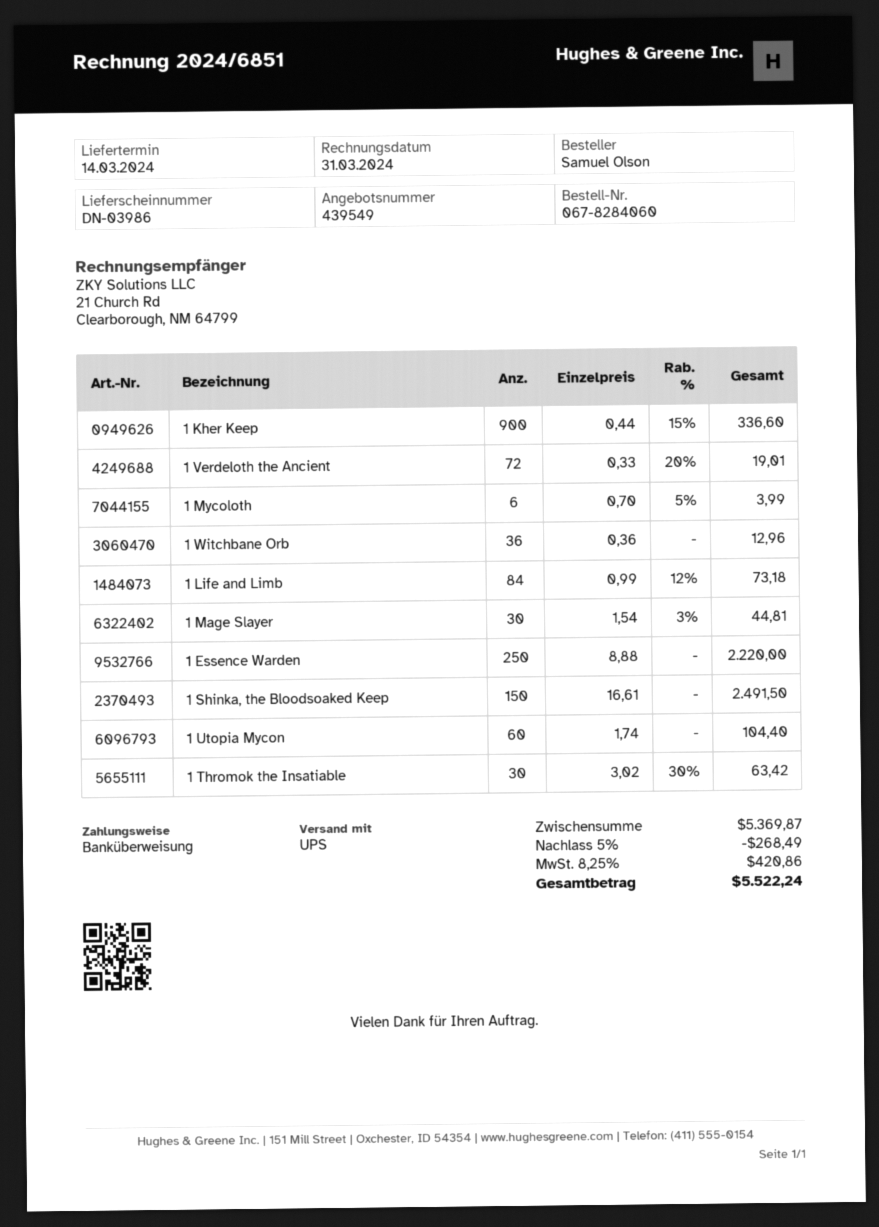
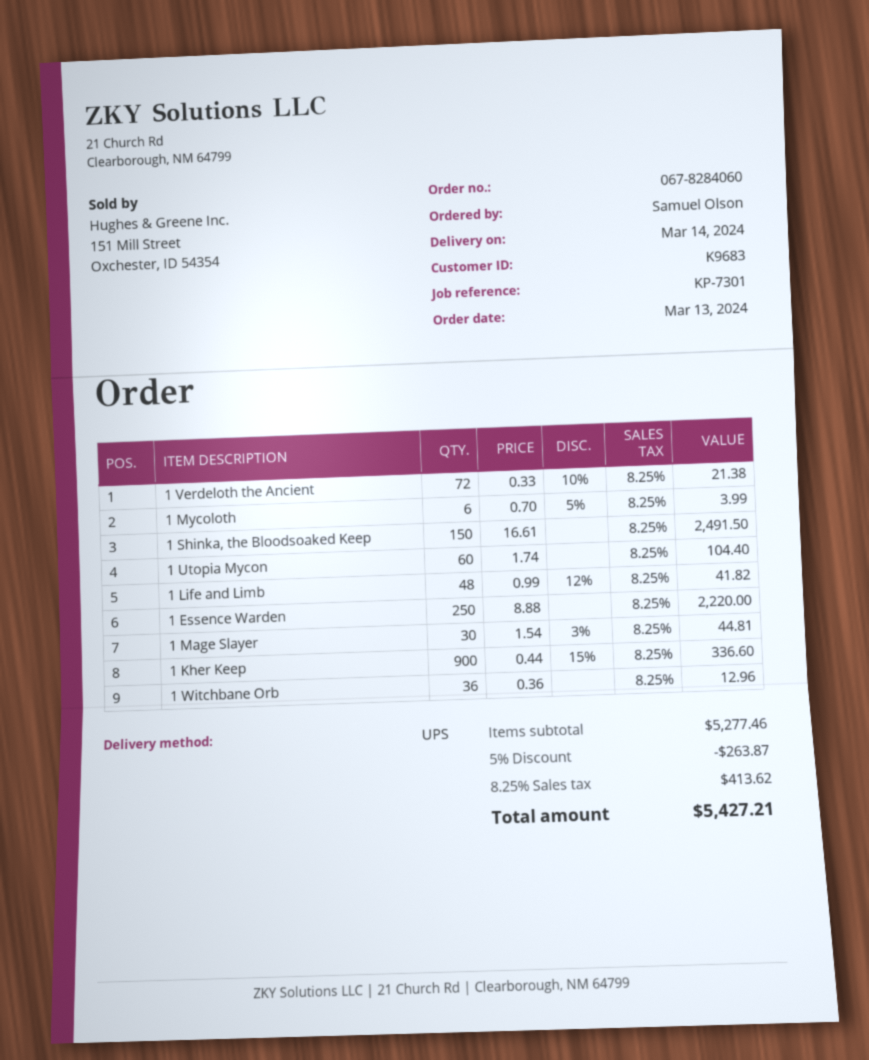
1 Verdeloth the Ancient: 72 x 0.33 - 20% = 19.01 -> 72 x 0.33 - 10% = 21.38
1 Life and Limb: 84 x 0.99 - 12% = 73.18 -> 48 x 0.99 - 12% = 41.82
1 Thromok the Insatiable: 30 x 3.02 - 30% = 63.42 -> none
subtotal: 5369.87 -> 5277.46
discount: 5% = 268.49 -> 5% = 263.87
tax: 8.25% = 420.86 -> 8.25% = 413.62
total: 5522.24 -> 5427.21

